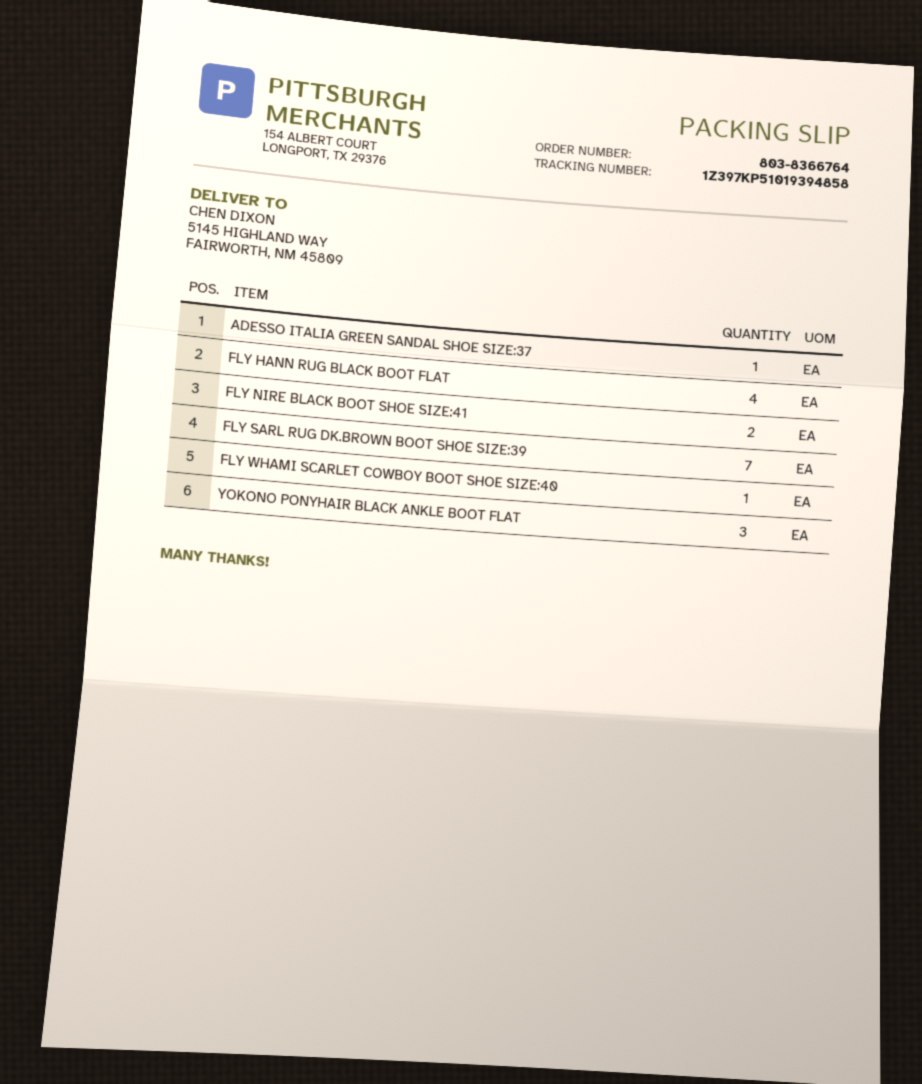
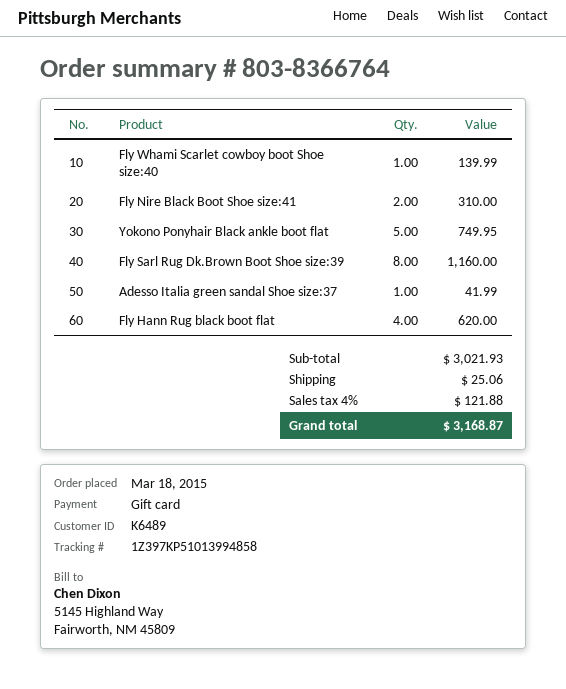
tracking number: 1Z397KP51019394858 -> 1Z397KP51013994858
FLY SARL RUG DK.BROWN BOOT SHOE SIZE:39: 7 -> 8
YOKONO PONYHAIR BLACK ANKLE BOOT FLAT: 3 -> 5

